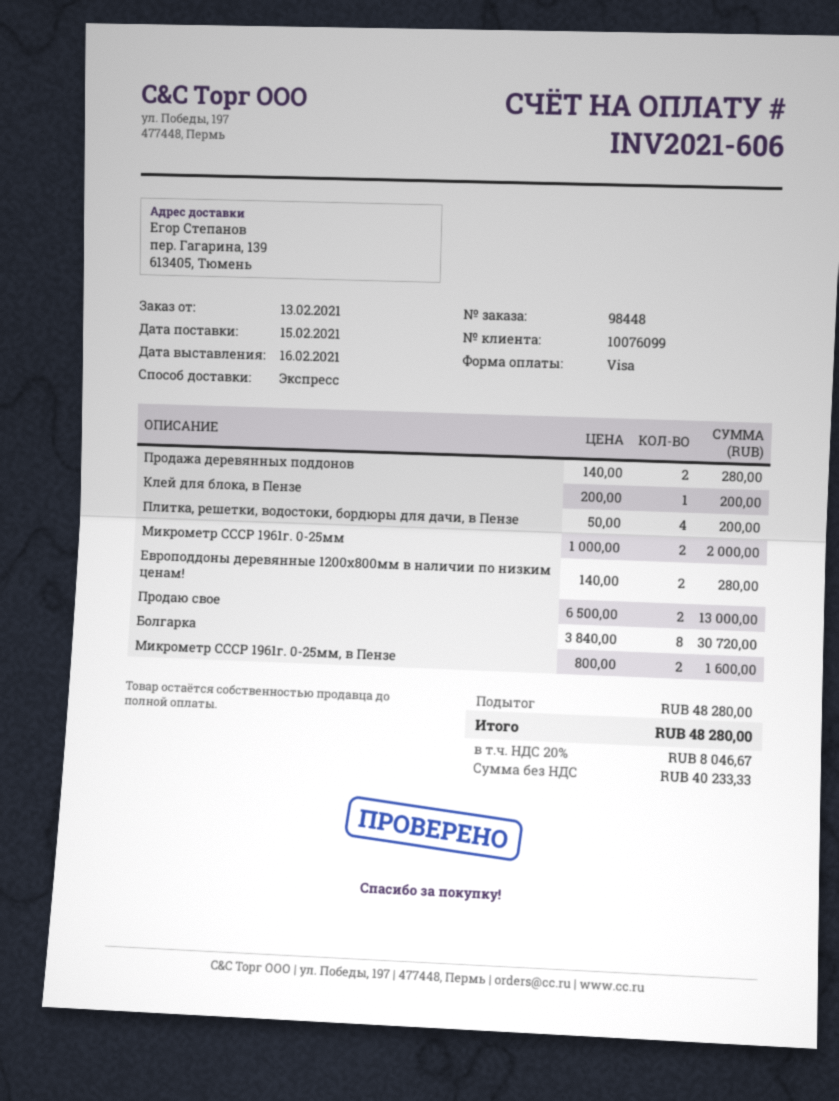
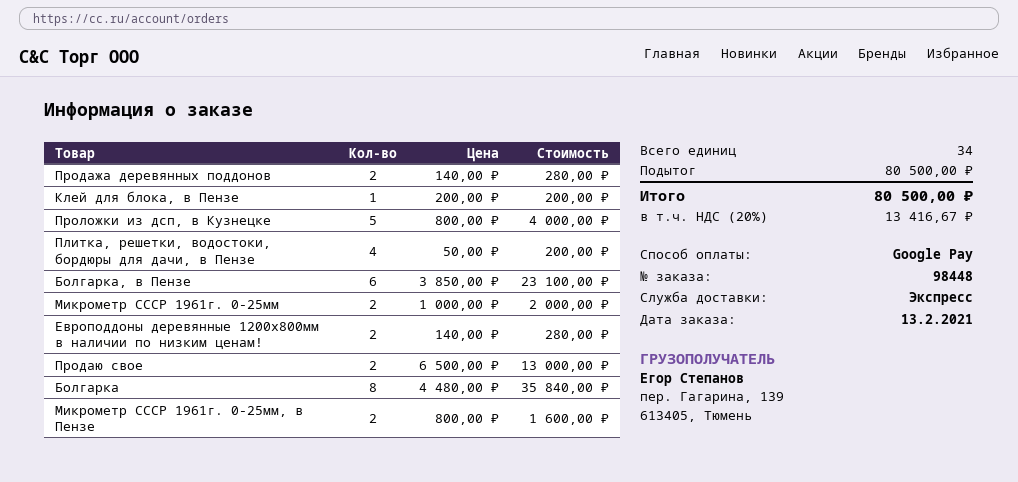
payment method: Visa -> Google Pay
Болгарка: 8 x 3840.00 = 30720.00 -> 8 x 4480.00 = 35840.00
Проложки из дсп, в Кузнецке: none -> 5 x 800.00 = 4000.00
Болгарка, в Пензе: none -> 6 x 3850.00 = 23100.00
subtotal: 48280.00 -> 80500.00
tax: 20% = 8046.67 -> 20% = 13416.67
total: 48280.00 -> 80500.00

